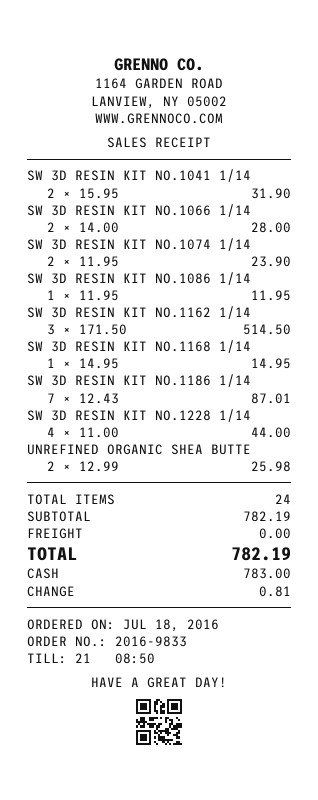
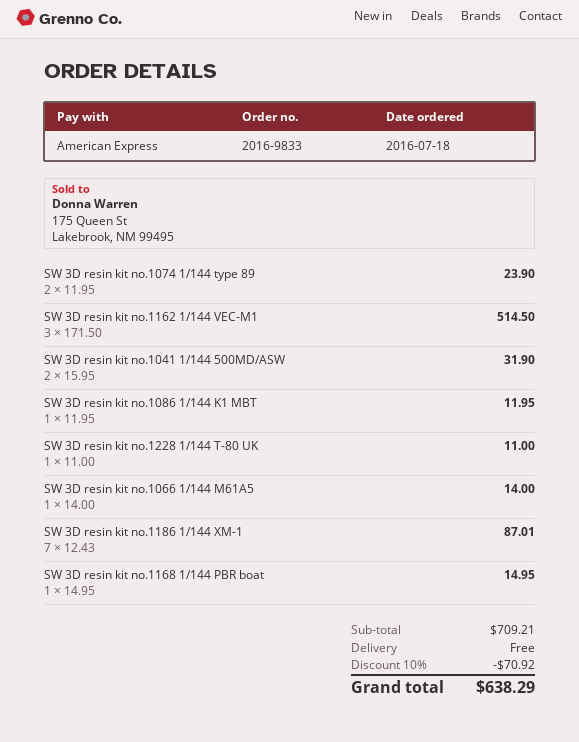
payment method: cash -> American Express
SW 3D RESIN KIT NO.1066 1/14: 2 x 14.00 = 28.00 -> 1 x 14.00 = 14.00
SW 3D RESIN KIT NO.1228 1/14: 4 x 11.00 = 44.00 -> 1 x 11.00 = 11.00
UNREFINED ORGANIC SHEA BUTTE: 2 x 12.99 = 25.98 -> none
subtotal: 782.19 -> 709.21
discount: none -> 10% = 70.92
total: 782.19 -> 638.29

